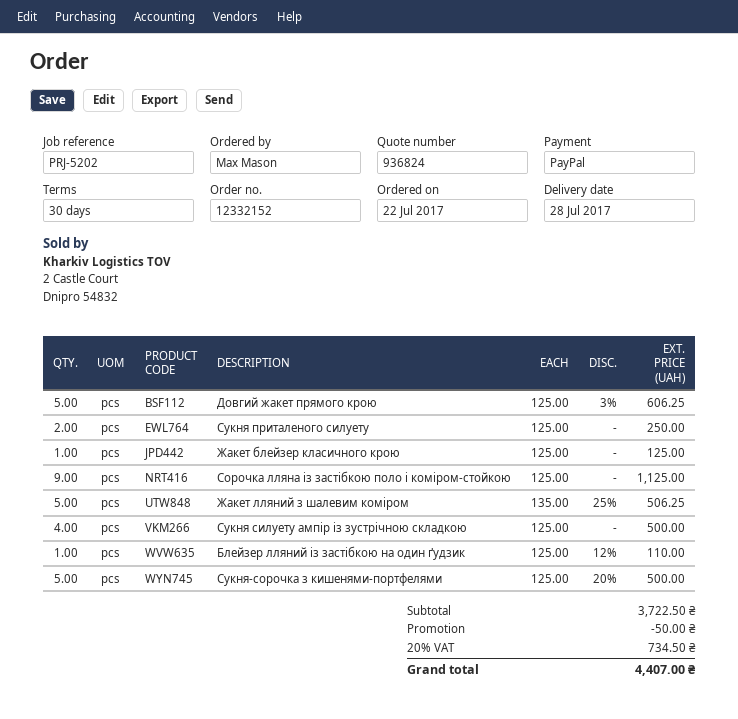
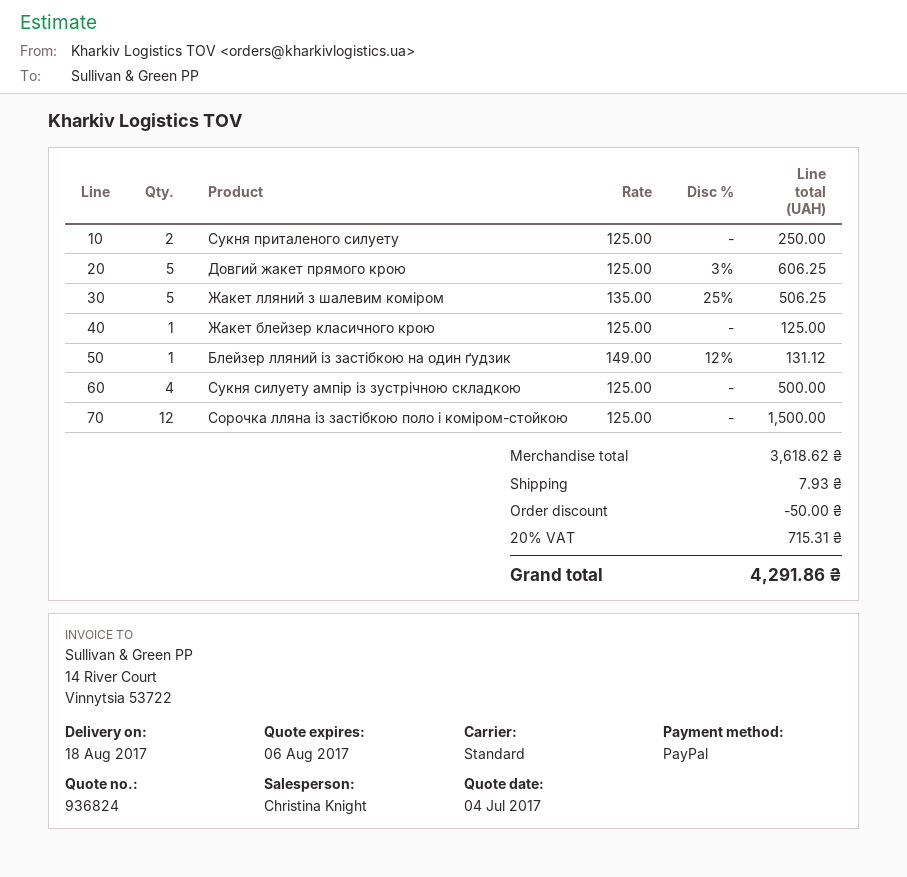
delivery date: 2017-07-28 -> 2017-08-18
Сорочка лляна із застібкою поло і коміром-стойкою: 9 x 125.00 = 1125.00 -> 12 x 125.00 = 1500.00
Блейзер лляний із застібкою на один ґудзик: 1 x 125.00 - 12% = 110.00 -> 1 x 149.00 - 12% = 131.12
Сукня-сорочка з кишенями-портфелями: 5 x 125.00 - 20% = 500.00 -> none
subtotal: 3722.50 -> 3618.62
shipping: none -> 7.93
tax: 20% = 734.50 -> 20% = 715.31
total: 4407.00 -> 4291.86

